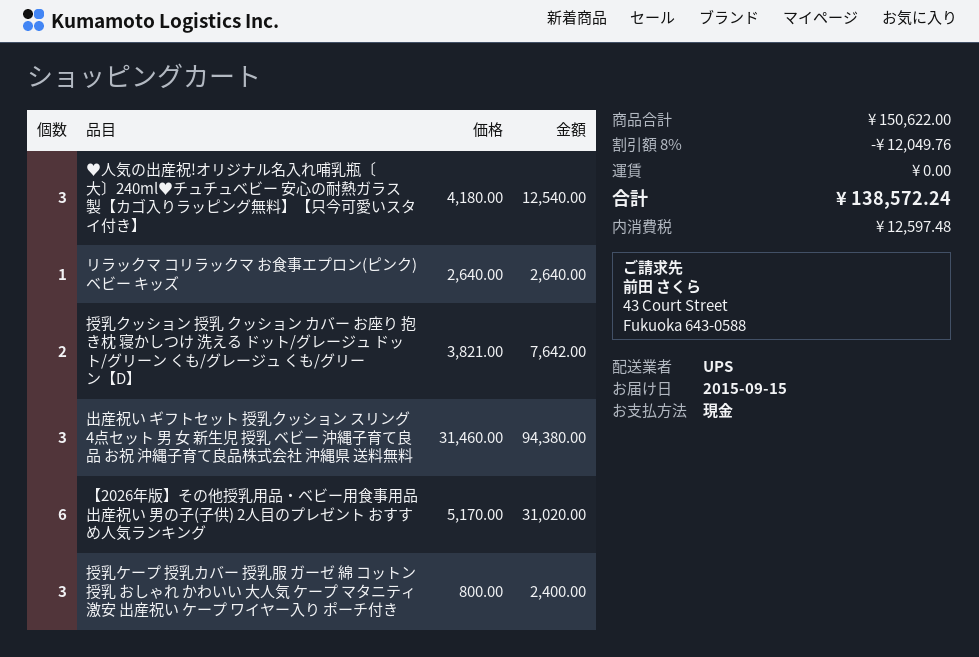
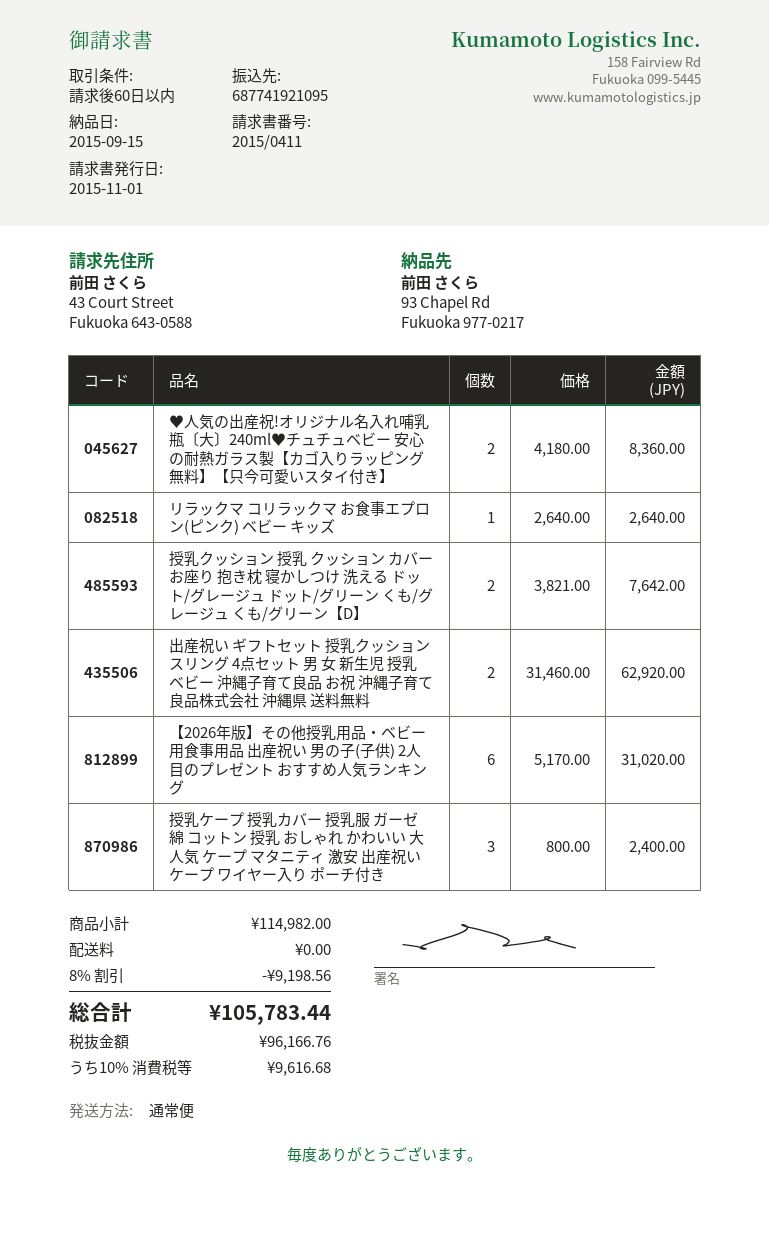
shipping method: UPS -> standard
♥人気の出産祝!オリジナル名入れ哺乳瓶〔大〕240ml♥チュチュベビー 安心の耐熱ガラス製【カゴ入りラッピング無料】【只今可愛いスタイ付き】: 3 x 4180.00 = 12540.00 -> 2 x 4180.00 = 8360.00
出産祝い ギフトセット 授乳クッション スリング 4点セット 男 女 新生児 授乳 ベビー 沖縄子育て良品 お祝 沖縄子育て良品株式会社 沖縄県 送料無料: 3 x 31460.00 = 94380.00 -> 2 x 31460.00 = 62920.00
subtotal: 150622.00 -> 114982.00
discount: 8% = 12049.76 -> 8% = 9198.56
tax: 12597.48 -> 9616.68
total: 138572.24 -> 105783.44

